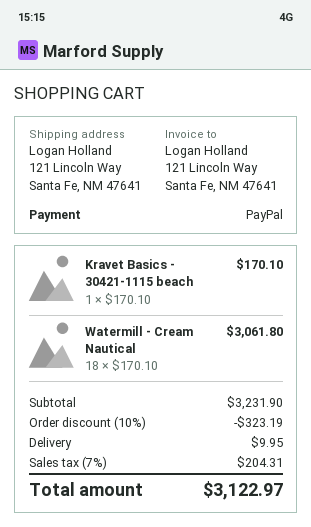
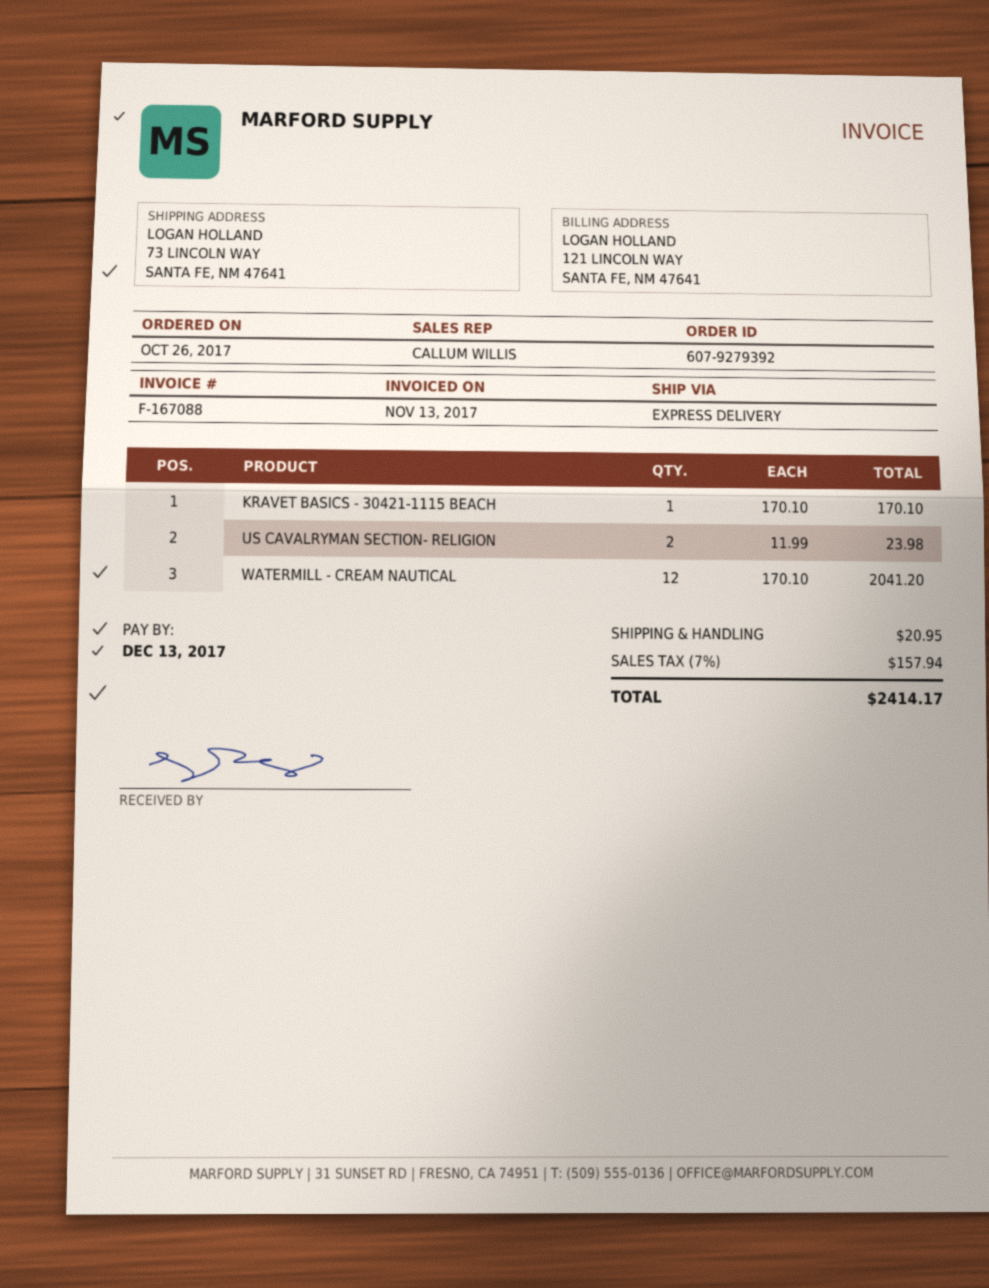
ship to: 121 Lincoln Way, Santa Fe, NM 47641 -> 73 LINCOLN WAY, SANTA FE, NM 47641
Watermill - Cream Nautical: 18 x 170.10 = 3061.80 -> 12 x 170.10 = 2041.20
US CAVALRYMAN SECTION- RELIGION: none -> 2 x 11.99 = 23.98
discount: 10% = 323.19 -> none
shipping: 9.95 -> 20.95
tax: 7% = 204.31 -> 7% = 157.94
total: 3122.97 -> 2414.17

